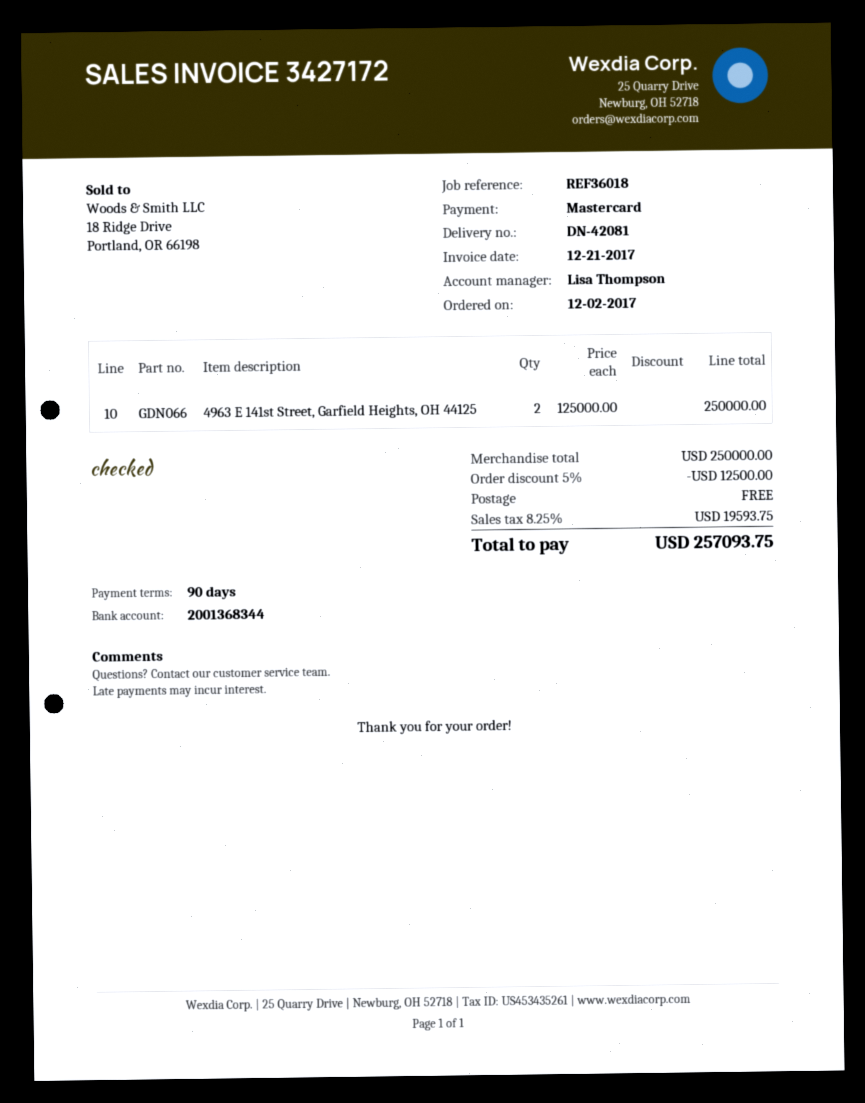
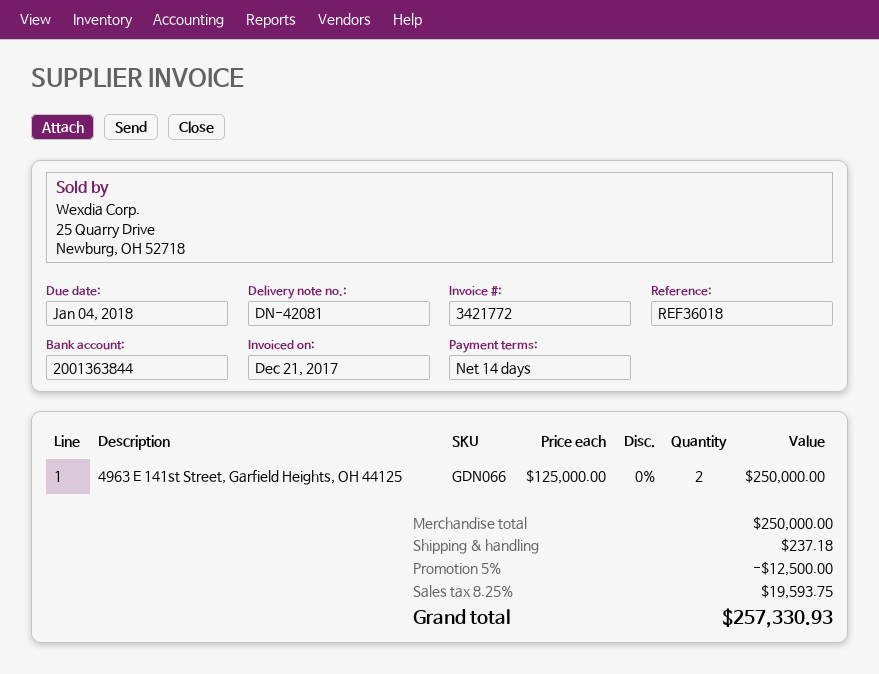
invoice number: 3427172 -> 3421772
payment terms: 90 days -> 14 days
bank account: 2001368344 -> 2001363844
shipping: 0.00 -> 237.18
total: 257093.75 -> 257330.93

